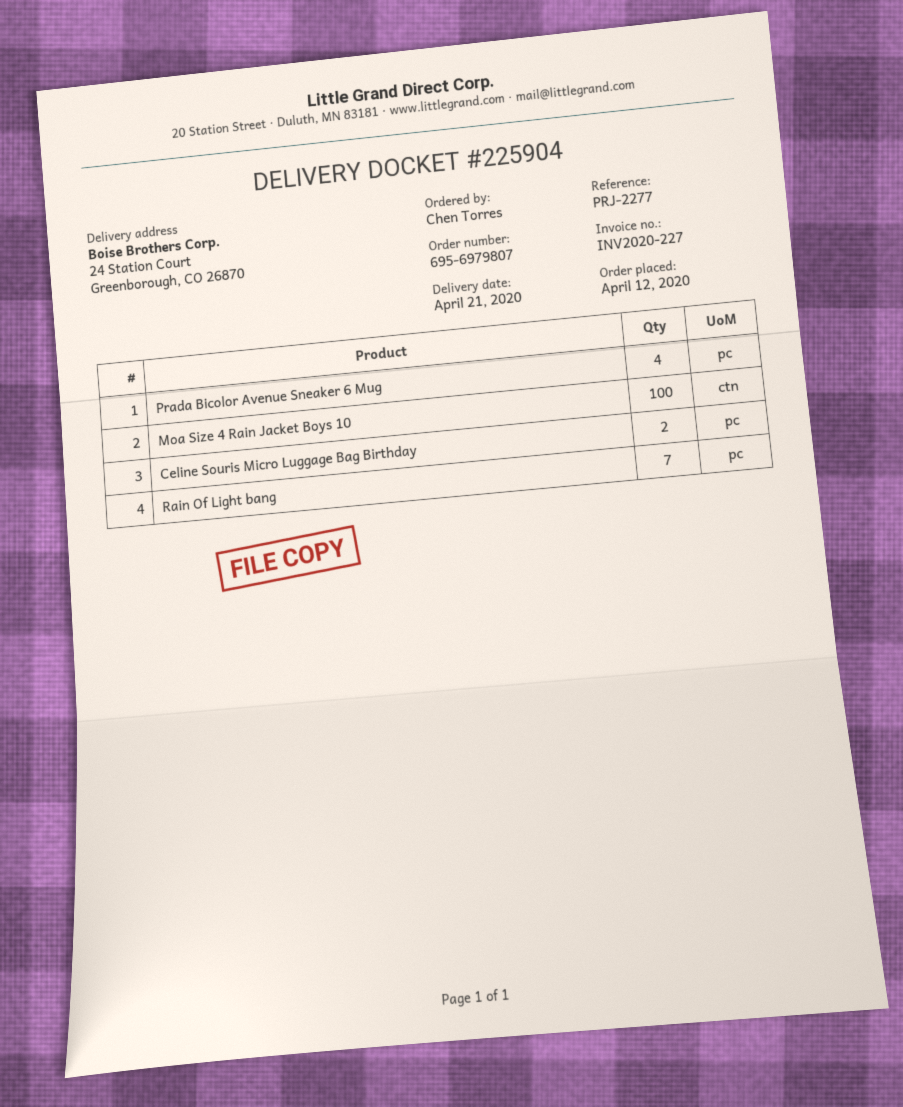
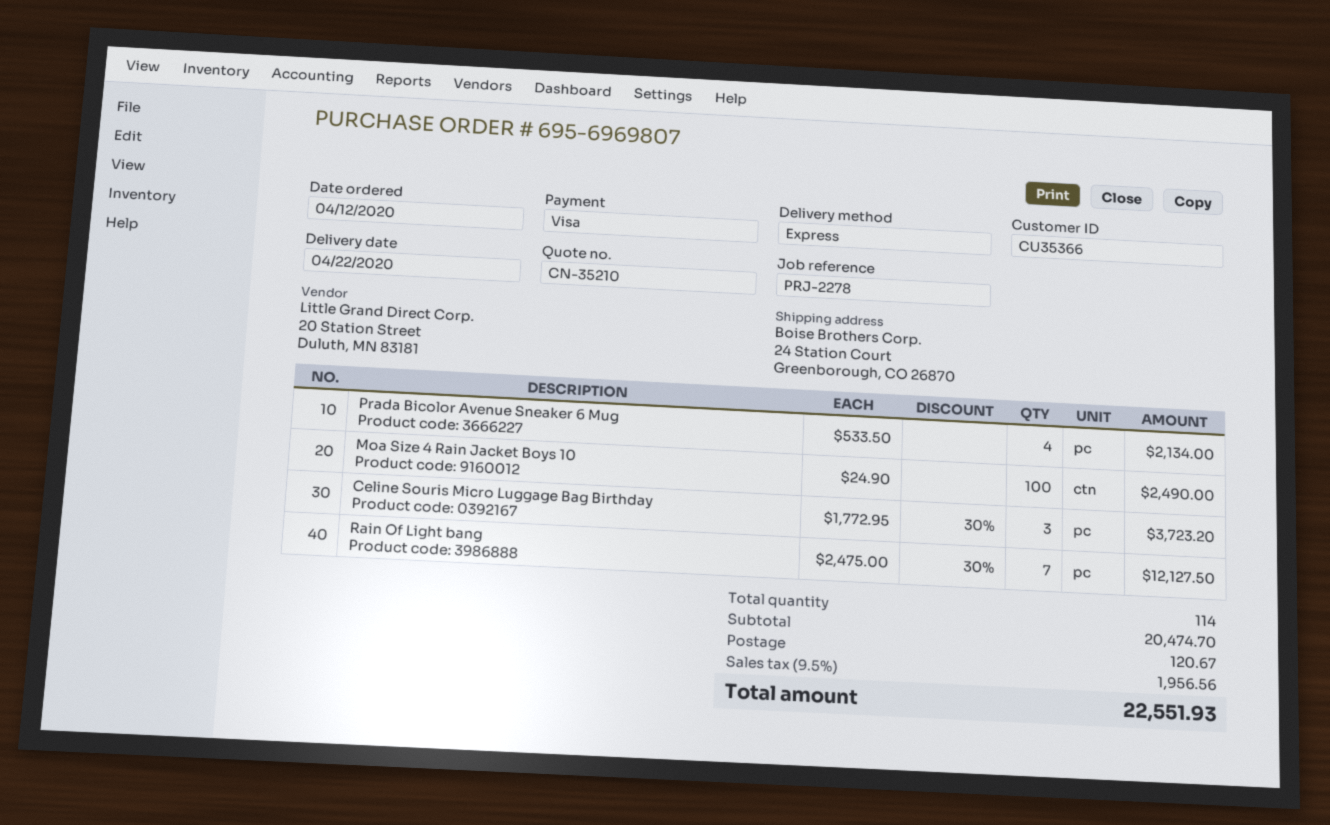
order number: 695-6979807 -> 695-6969807
delivery date: 2020-04-21 -> 2020-04-22
reference: PRJ-2277 -> PRJ-2278
Celine Souris Micro Luggage Bag Birthday: 2 -> 3

